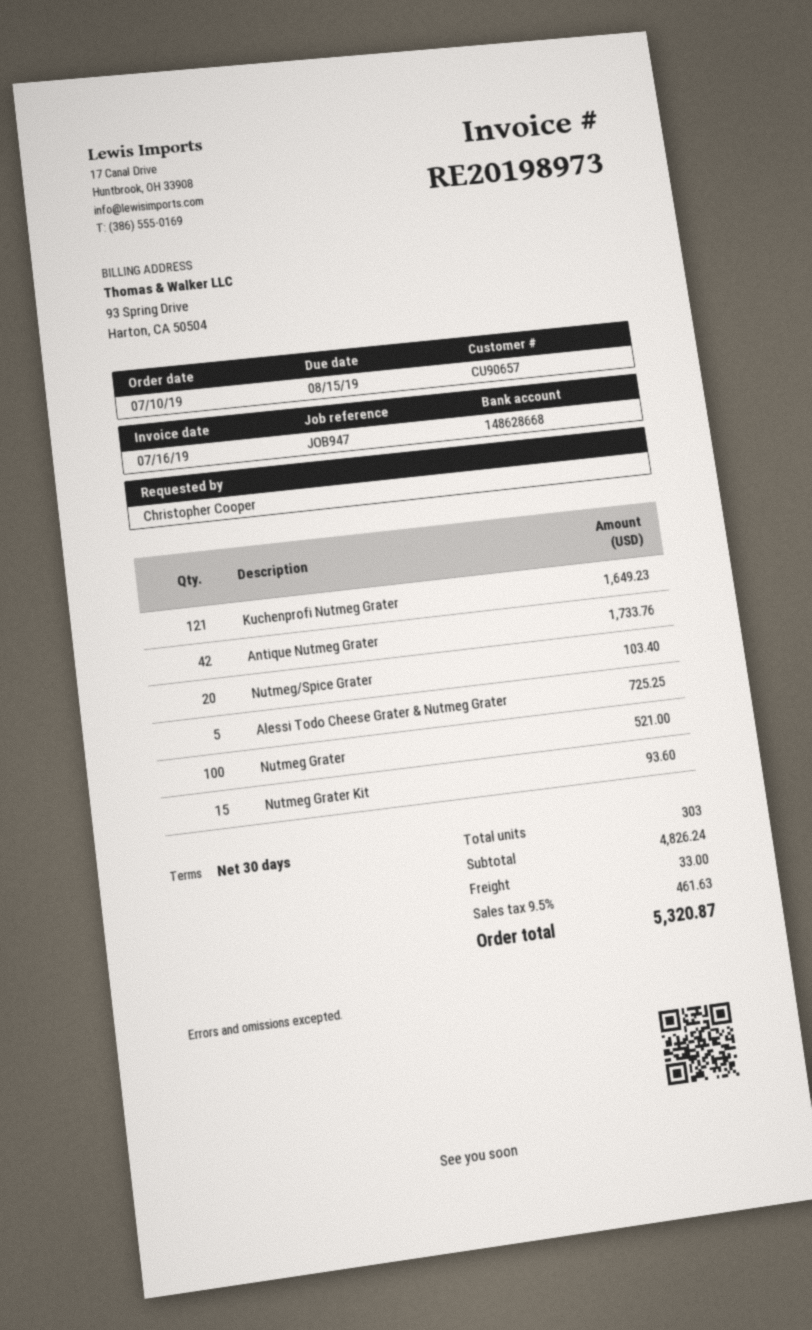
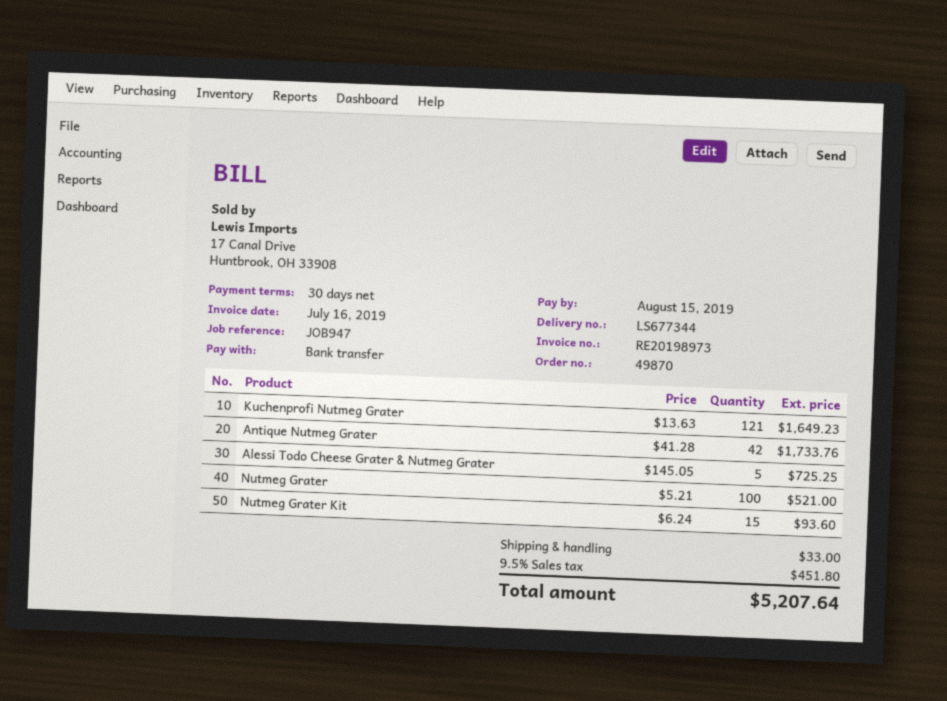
Nutmeg/Spice Grater: 20 for 103.40 -> none
tax: 9.5% = 461.63 -> 9.5% = 451.80
total: 5320.87 -> 5207.64

